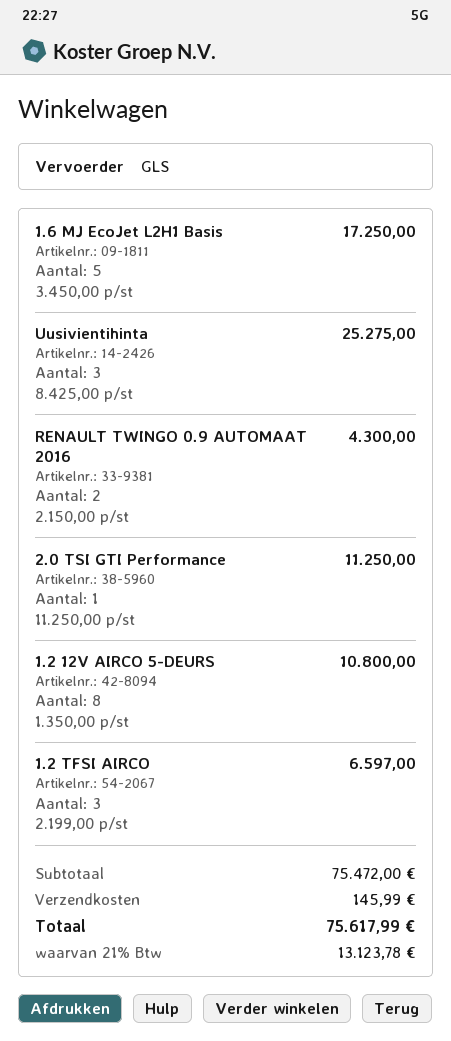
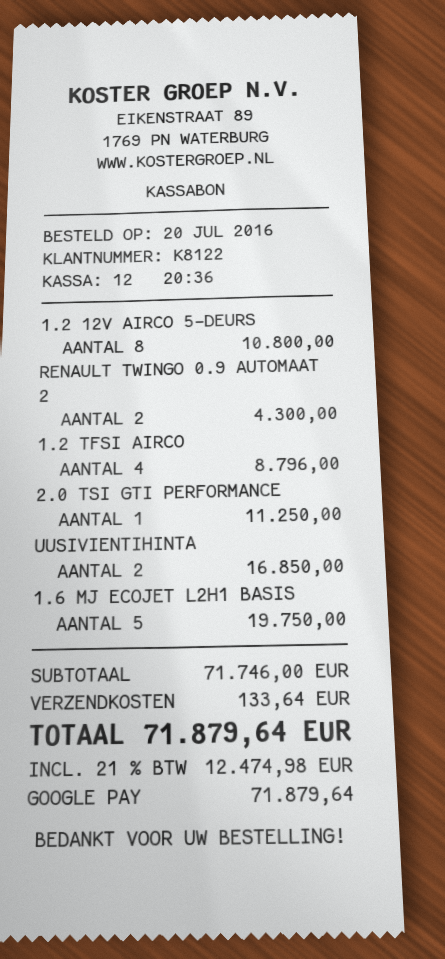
1.6 MJ EcoJet L2H1 Basis: 5 for 17250.00 -> 5 for 19750.00
Uusivientihinta: 3 for 25275.00 -> 2 for 16850.00
1.2 TFSI AIRCO: 3 for 6597.00 -> 4 for 8796.00
subtotal: 75472.00 -> 71746.00
shipping: 145.99 -> 133.64
tax: 21% = 13123.78 -> 21% = 12474.98
total: 75617.99 -> 71879.64

